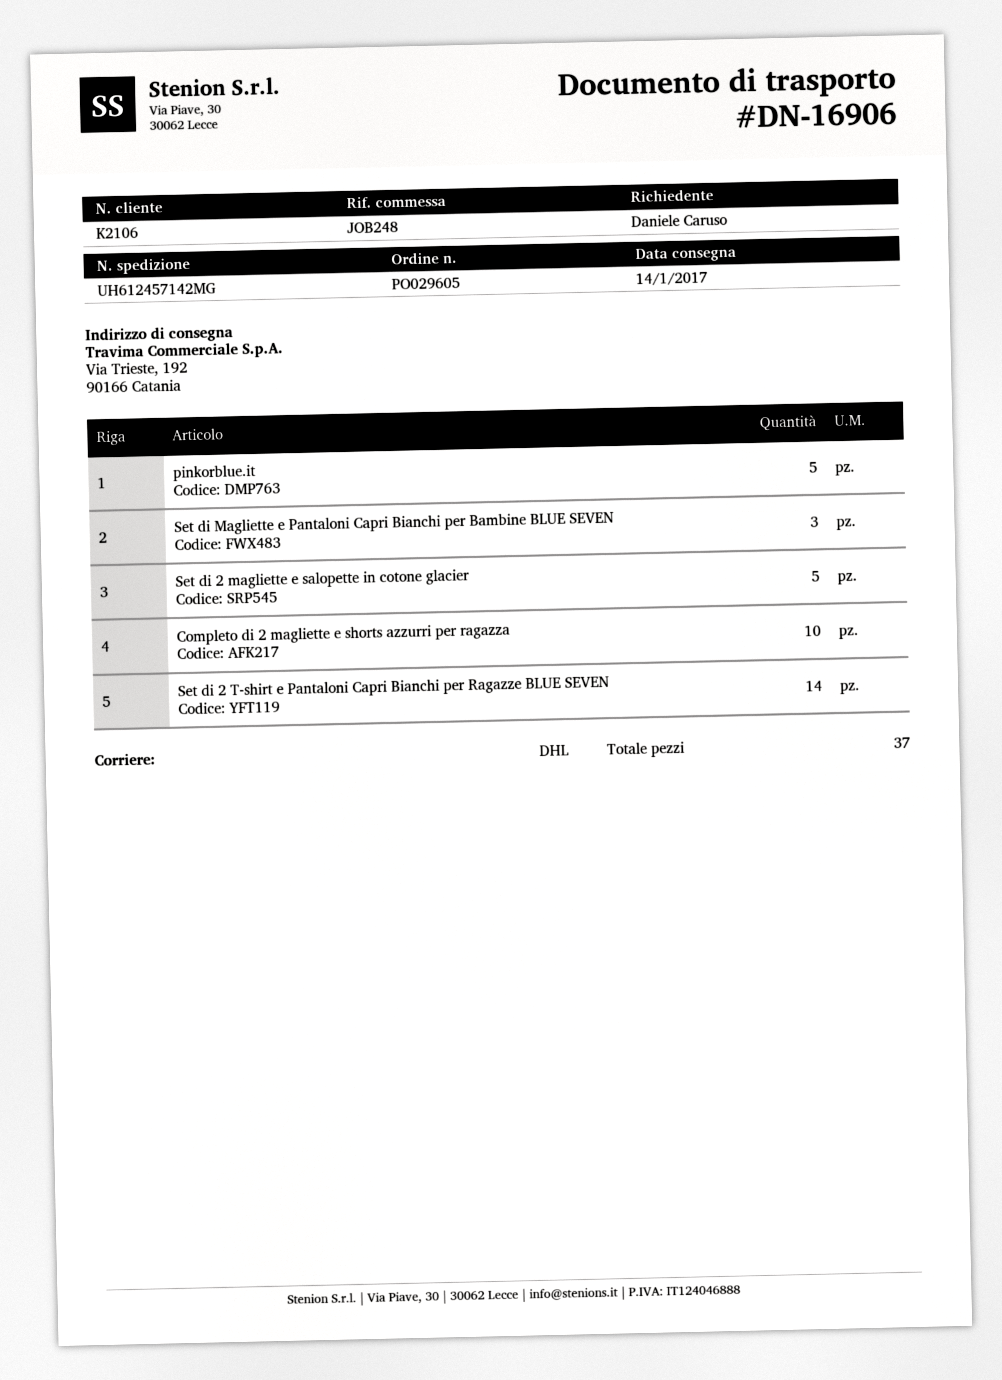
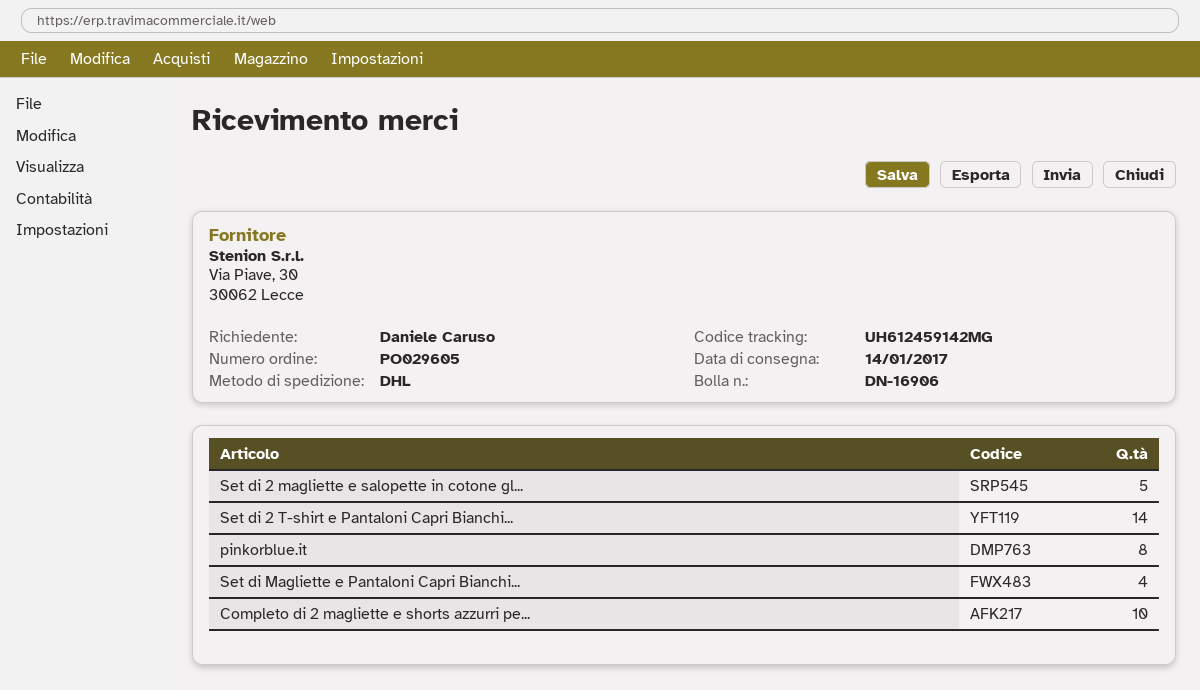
tracking number: UH612457142MG -> UH612459142MG
pinkorblue.it: 5 -> 8
Set di Magliette e Pantaloni Capri Bianchi per Bambine BLUE SEVEN: 3 -> 4

